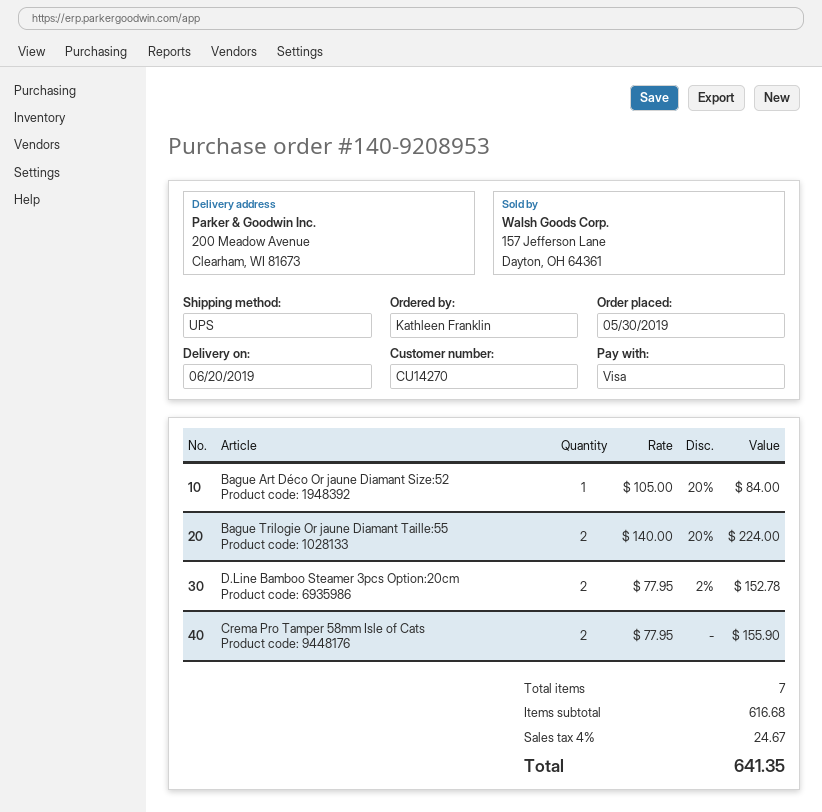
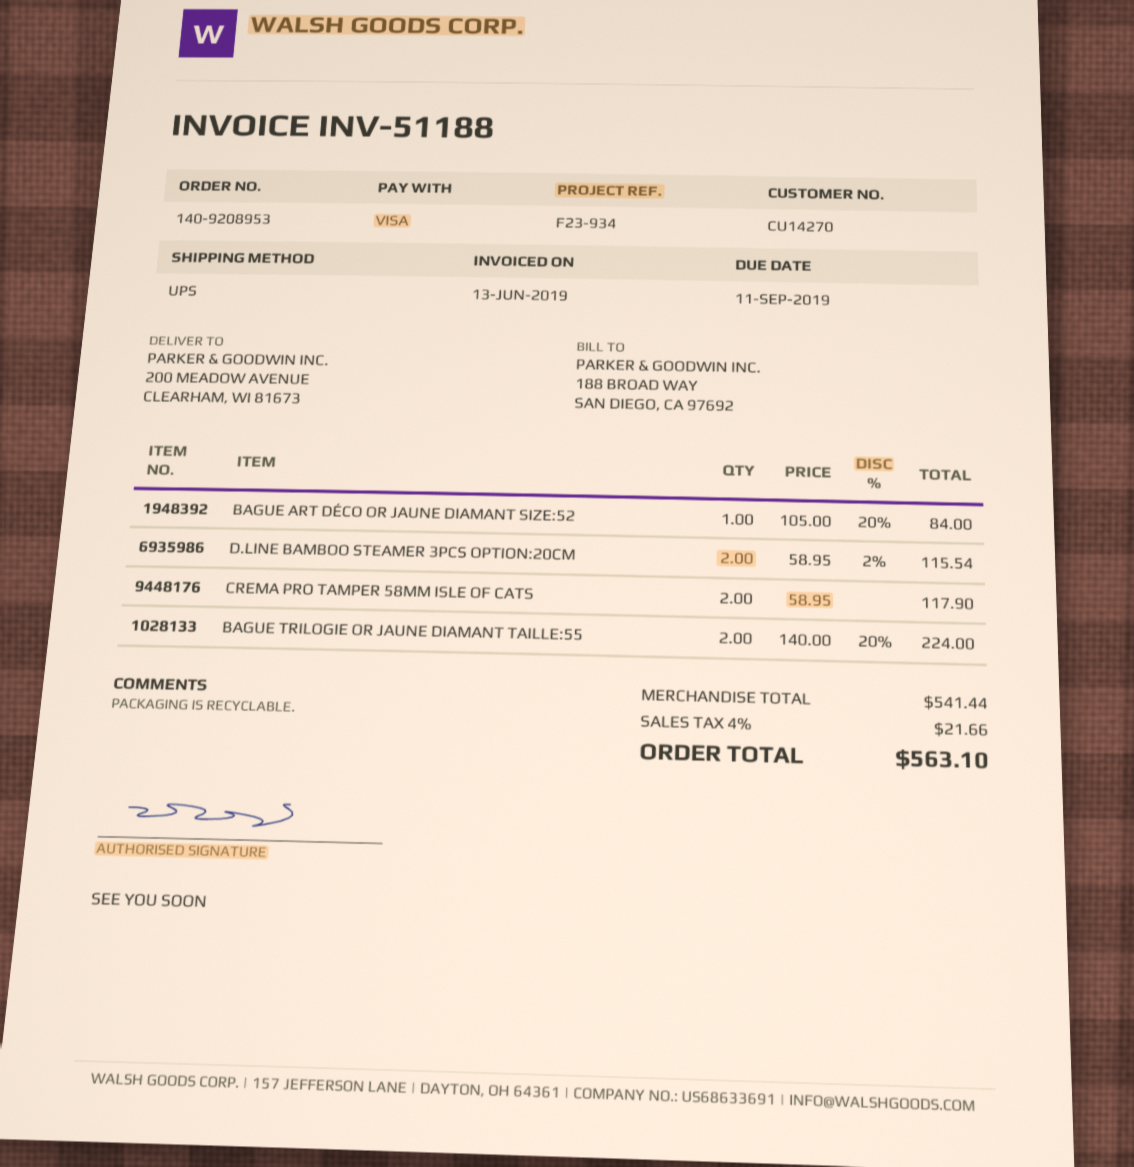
D.Line Bamboo Steamer 3pcs Option:20cm: 2 x 77.95 - 2% = 152.78 -> 2 x 58.95 - 2% = 115.54
Crema Pro Tamper 58mm Isle of Cats: 2 x 77.95 = 155.90 -> 2 x 58.95 = 117.90
subtotal: 616.68 -> 541.44
tax: 4% = 24.67 -> 4% = 21.66
total: 641.35 -> 563.10

